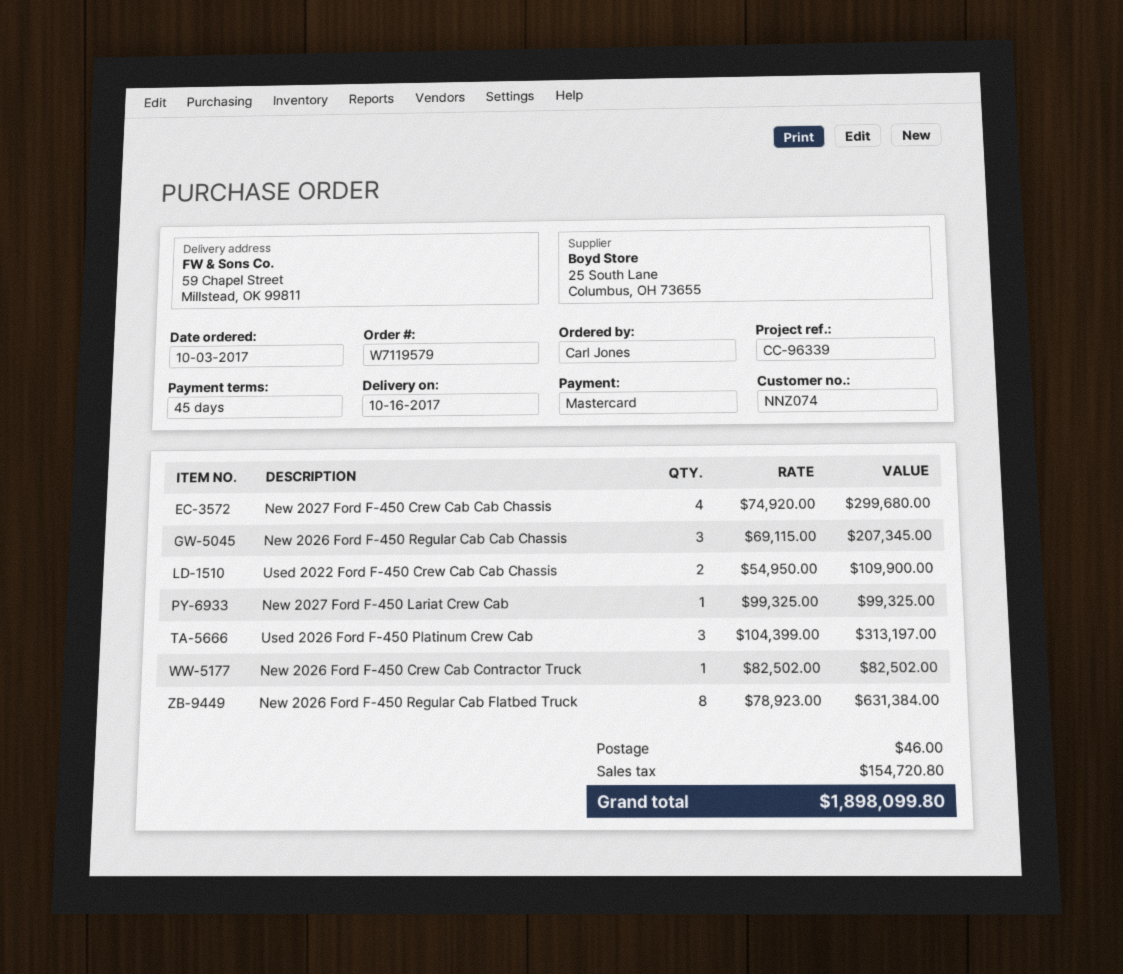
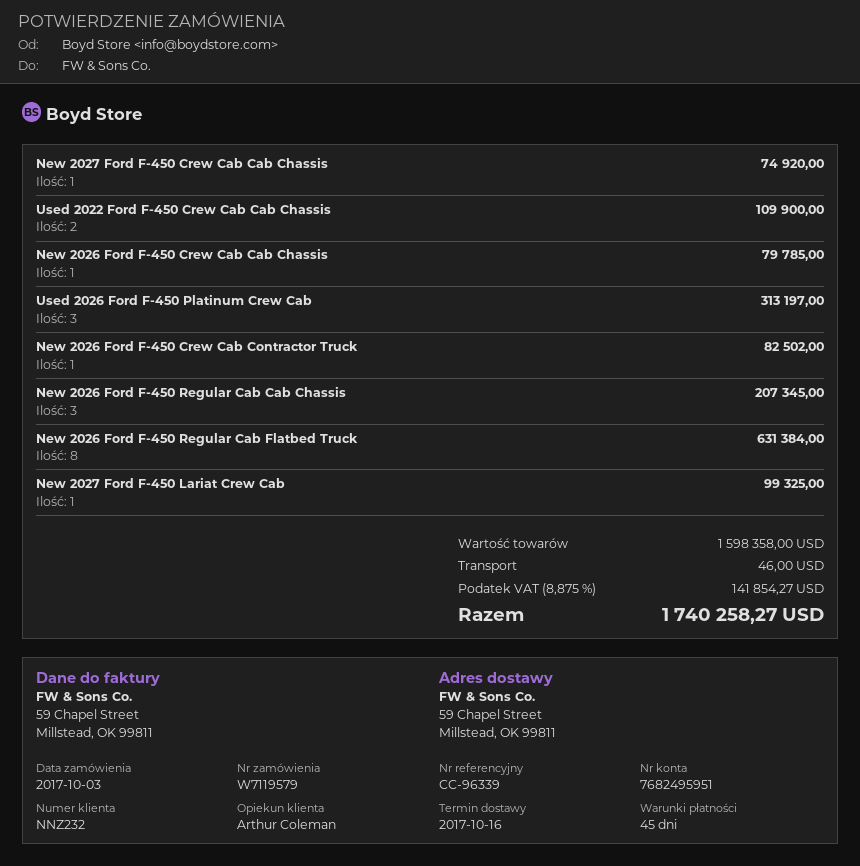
customer number: NNZ074 -> NNZ232
New 2027 Ford F-450 Crew Cab Cab Chassis: 4 for 299680.00 -> 1 for 74920.00
New 2026 Ford F-450 Crew Cab Cab Chassis: none -> 1 for 79785.00
tax: 154720.80 -> 141854.27
total: 1898099.80 -> 1740258.27

